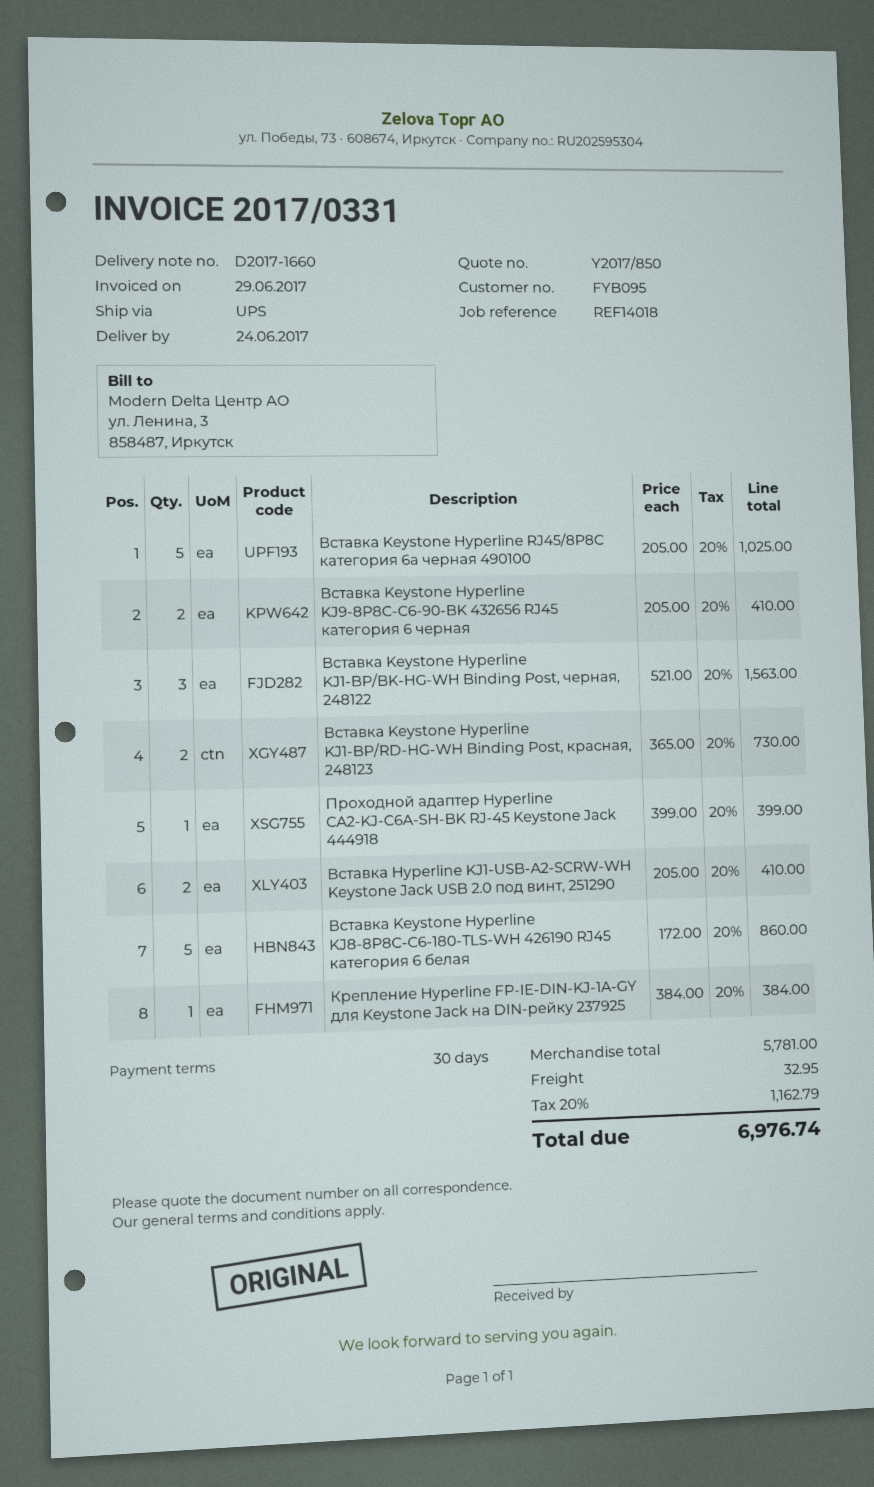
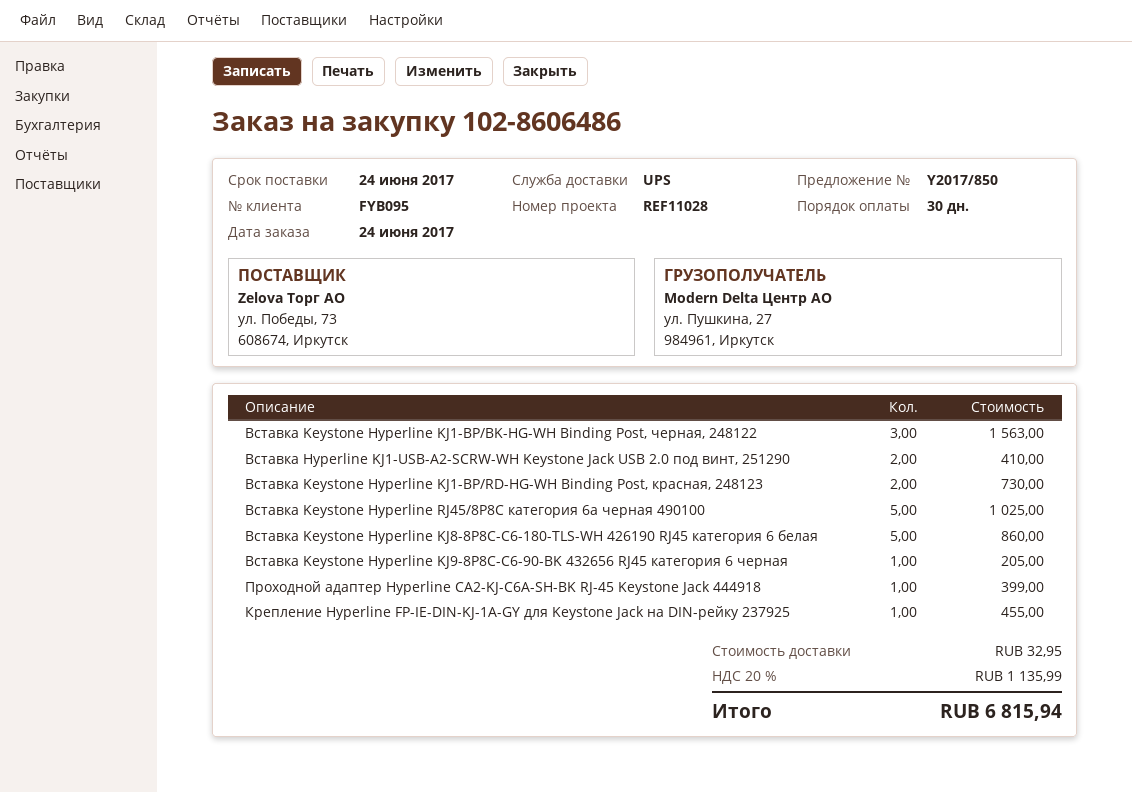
reference: REF14018 -> REF11028
Вставка Keystone Hyperline KJ9-8P8C-C6-90-BK 432656 RJ45 категория 6 черная: 2 for 410.00 -> 1 for 205.00
Крепление Hyperline FP-IE-DIN-KJ-1A-GY для Keystone Jack на DIN-рейку 237925: 1 for 384.00 -> 1 for 455.00
tax: 20% = 1162.79 -> 20% = 1135.99
total: 6976.74 -> 6815.94

